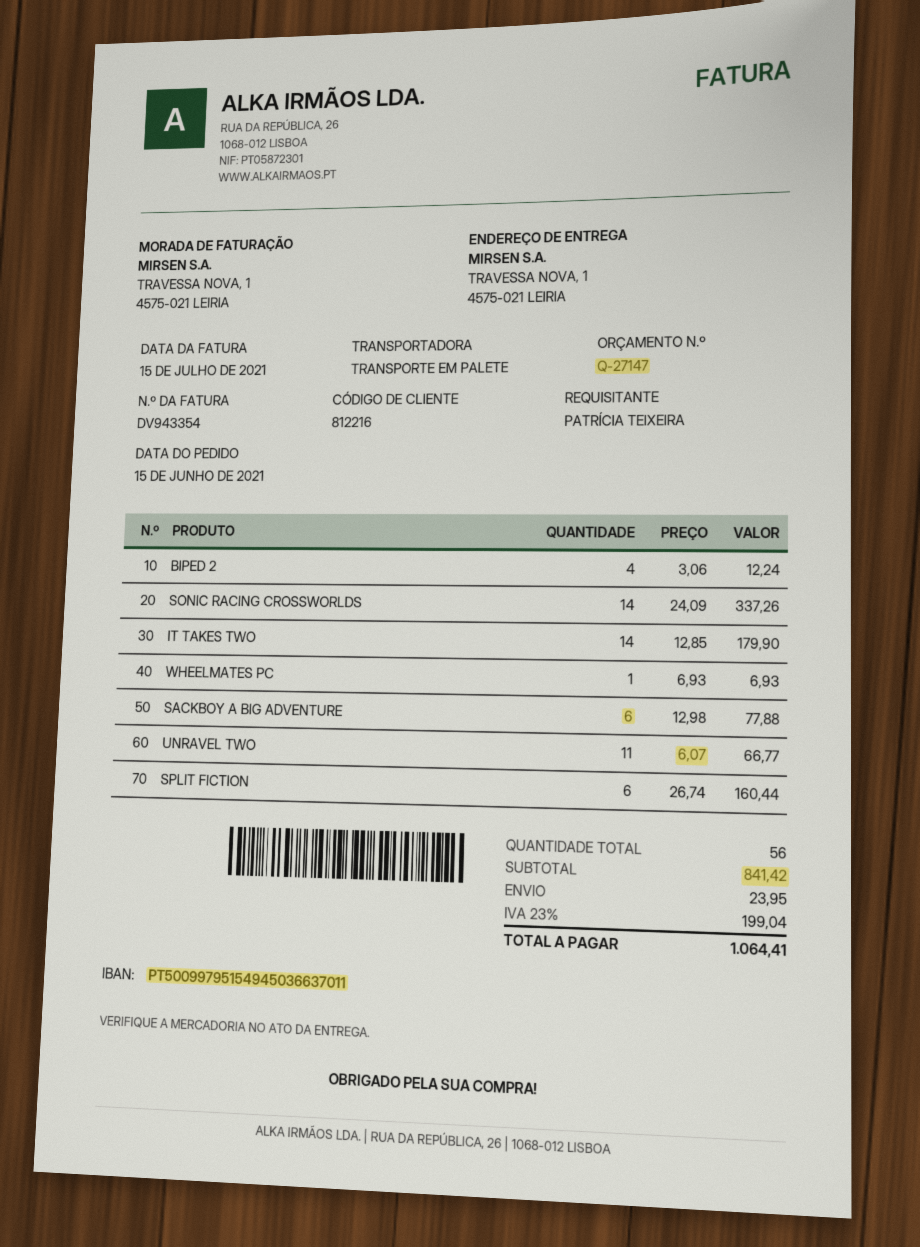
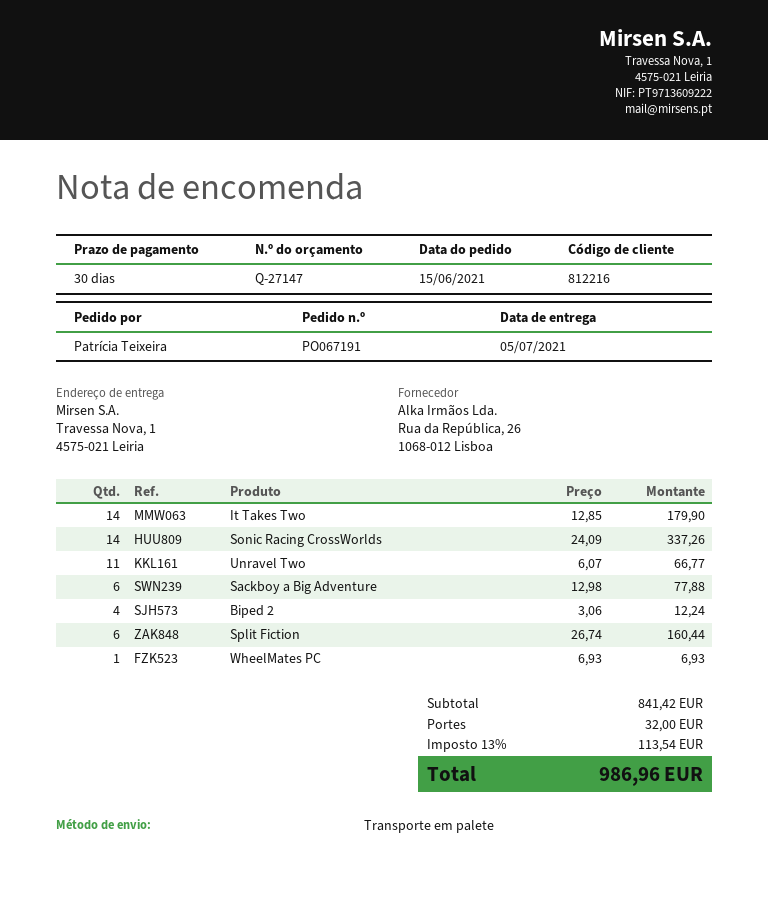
shipping: 23.95 -> 32.00
tax: 23% = 199.04 -> 13% = 113.54
total: 1064.41 -> 986.96

